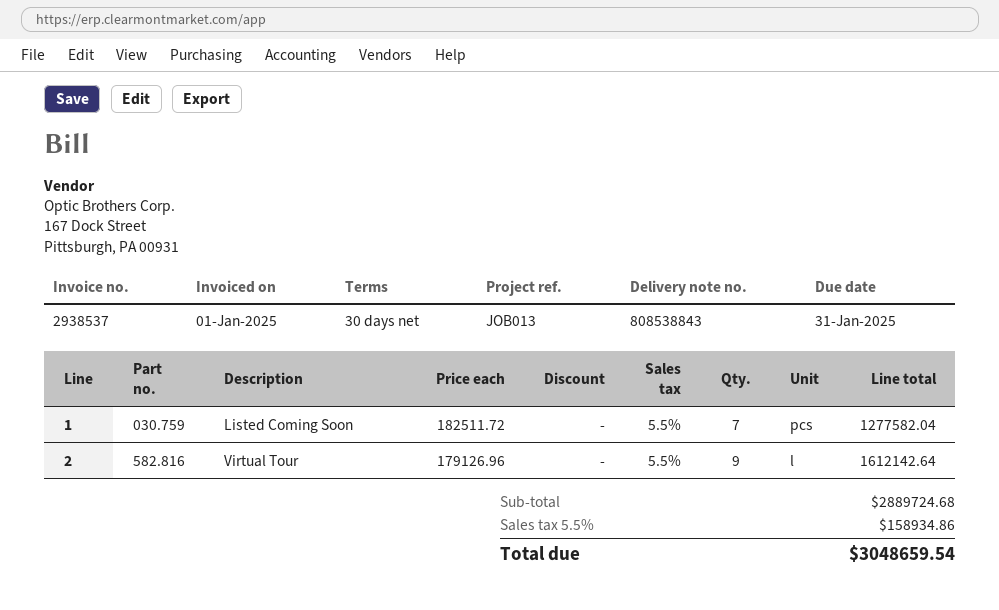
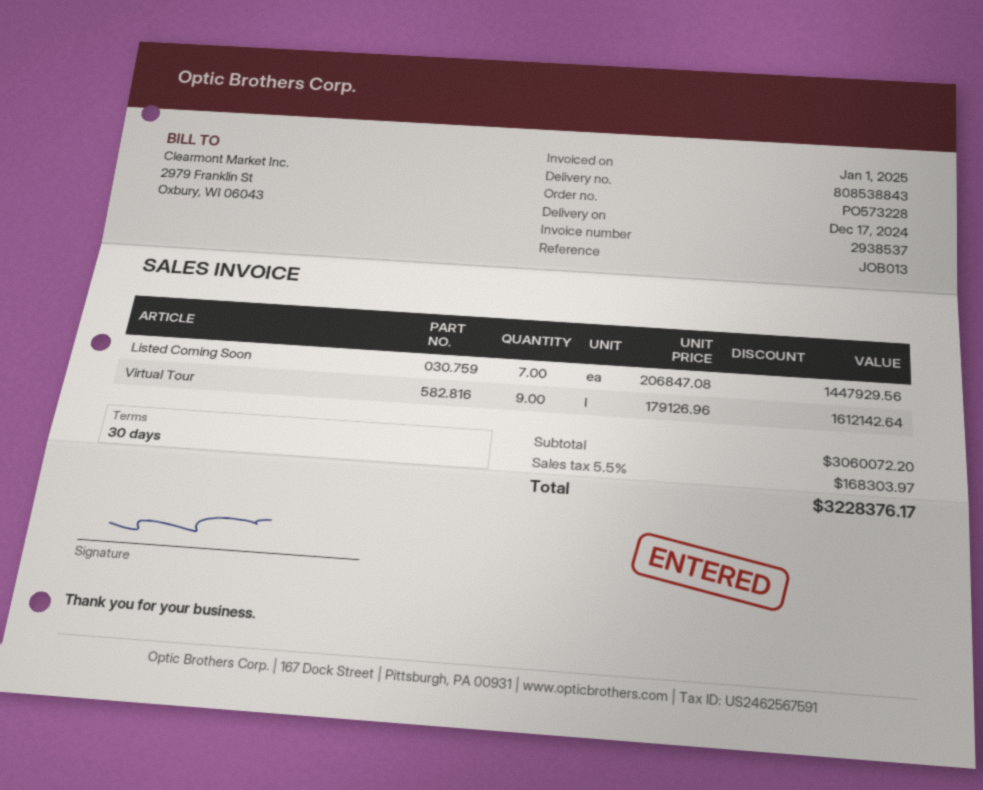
Listed Coming Soon: 7 x 182511.72 = 1277582.04 -> 7 x 206847.08 = 1447929.56
subtotal: 2889724.68 -> 3060072.20
tax: 5.5% = 158934.86 -> 5.5% = 168303.97
total: 3048659.54 -> 3228376.17

